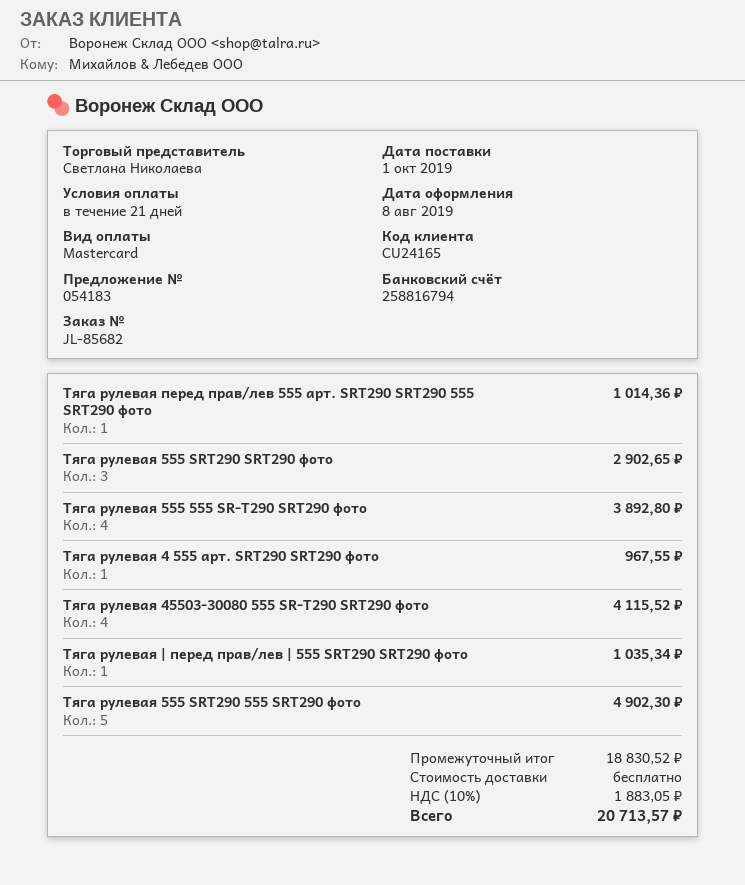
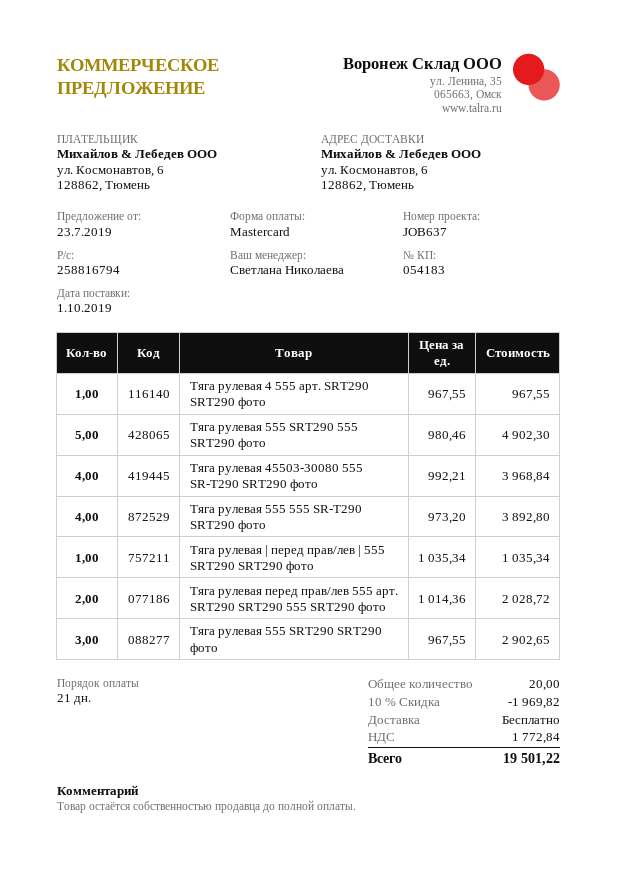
Тяга рулевая перед прав/лев 555 арт. SRT290 SRT290 555 SRT290 фото: 1 for 1014.36 -> 2 for 2028.72
Тяга рулевая 45503-30080 555 SR-T290 SRT290 фото: 4 for 4115.52 -> 4 for 3968.84
discount: none -> 10% = 1969.82
tax: 1883.05 -> 1772.84
total: 20713.57 -> 19501.22

